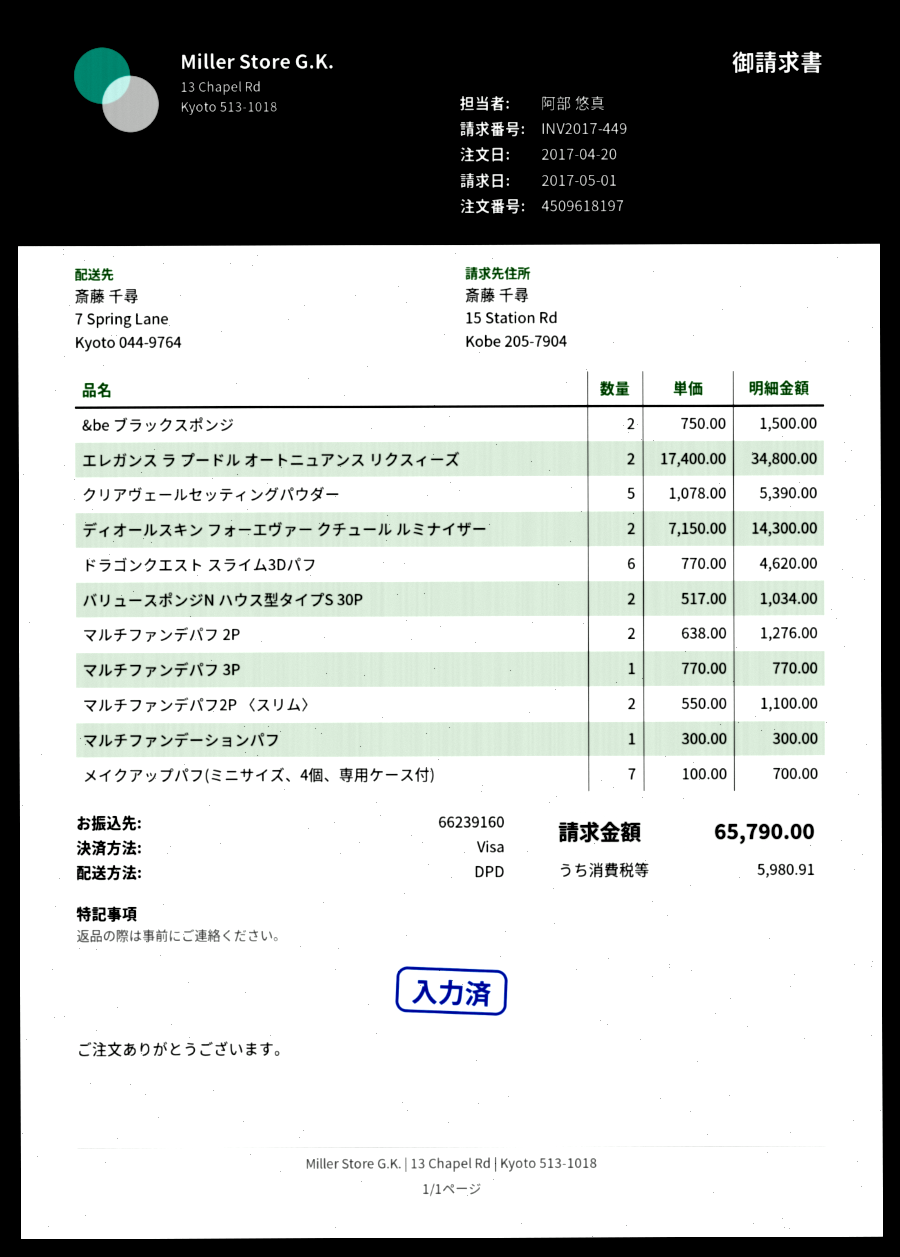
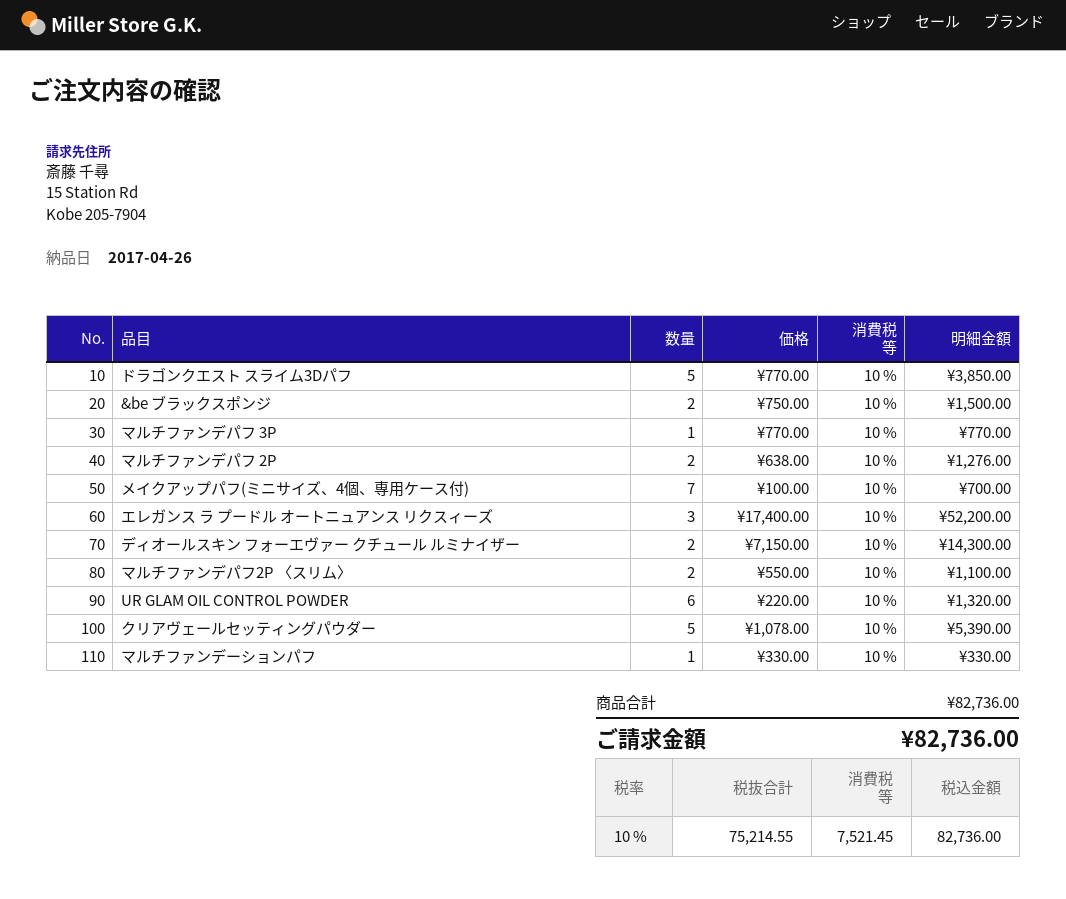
エレガンス ラ プードル オートニュアンス リクスィーズ: 2 x 17400.00 = 34800.00 -> 3 x 17400.00 = 52200.00
ドラゴンクエスト スライム3Dパフ: 6 x 770.00 = 4620.00 -> 5 x 770.00 = 3850.00
バリュースポンジN ハウス型タイプS 30P: 2 x 517.00 = 1034.00 -> none
マルチファンデーションパフ: 1 x 300.00 = 300.00 -> 1 x 330.00 = 330.00
UR GLAM OIL CONTROL POWDER: none -> 6 x 220.00 = 1320.00
tax: 5980.91 -> 7521.45
total: 65790.00 -> 82736.00

